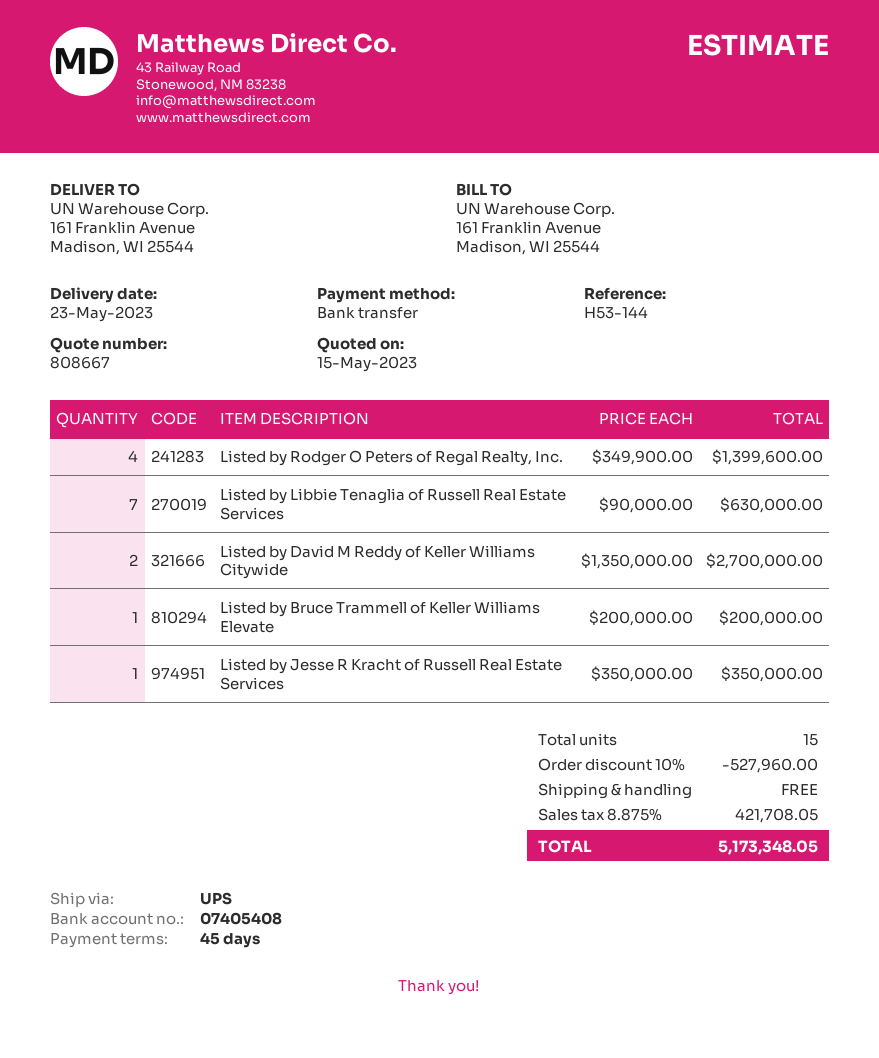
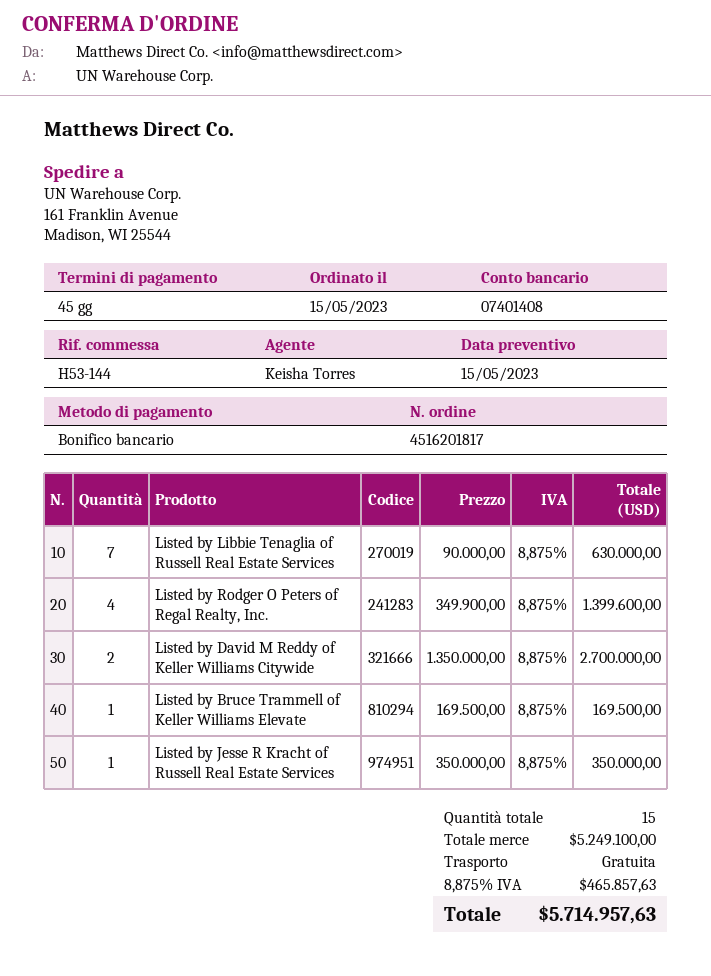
bank account: 07405408 -> 07401408
Listed by Bruce Trammell of Keller Williams Elevate: 1 x 200000.00 = 200000.00 -> 1 x 169500.00 = 169500.00
discount: 10% = 527960.00 -> none
tax: 8.875% = 421708.05 -> 8.875% = 465857.63
total: 5173348.05 -> 5714957.63

